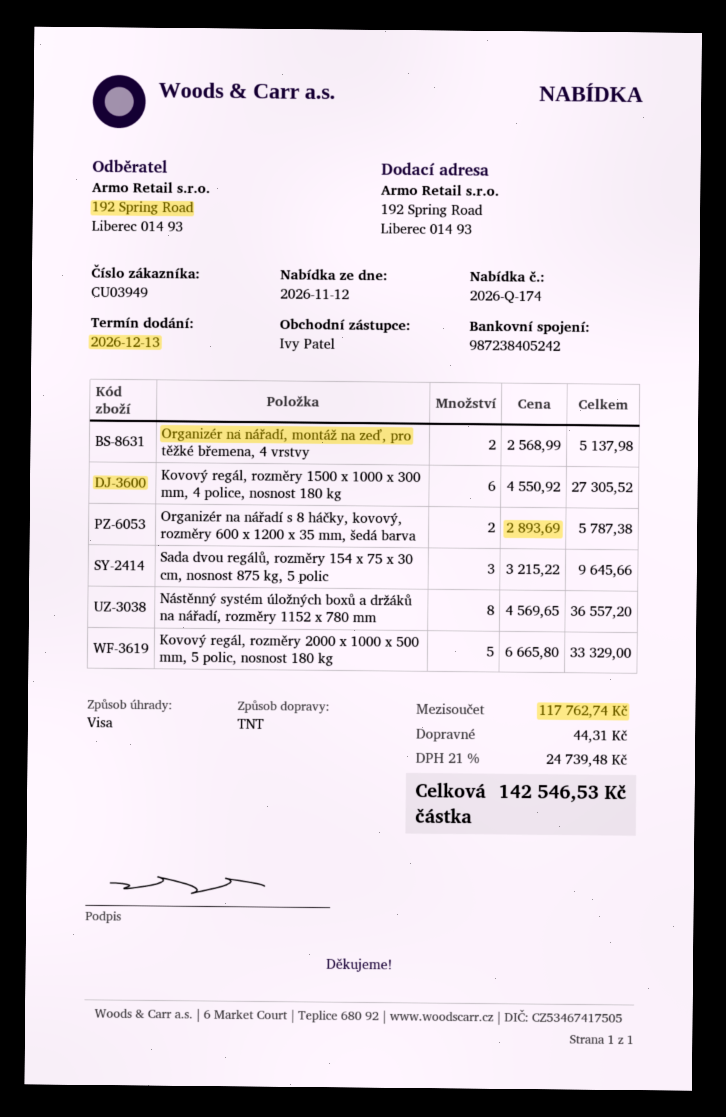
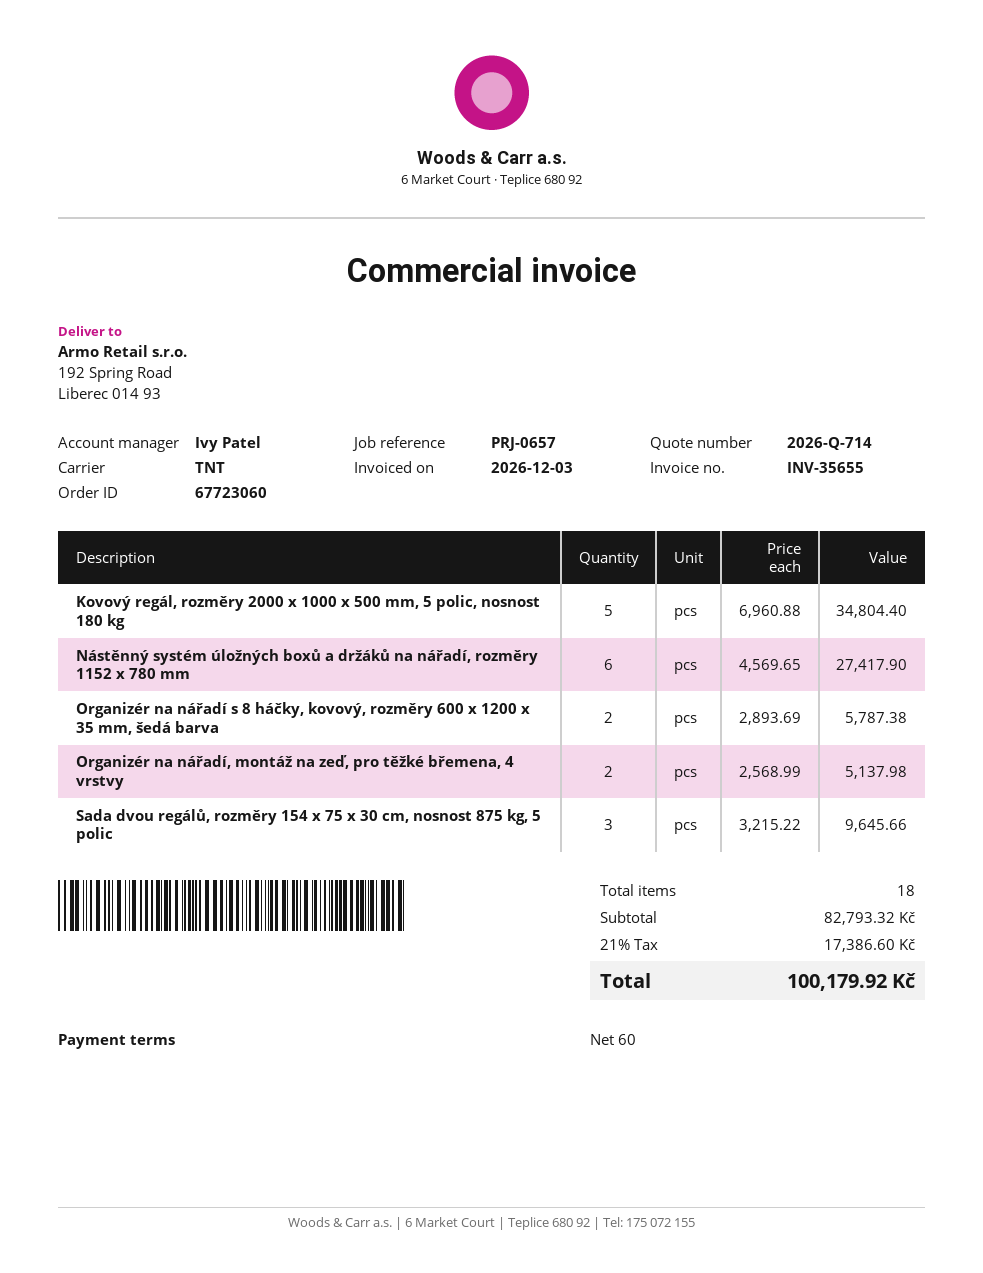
quote number: 2026-Q-174 -> 2026-Q-714
Kovový regál, rozměry 1500 x 1000 x 300 mm, 4 police, nosnost 180 kg: 6 x 4550.92 = 27305.52 -> none
Nástěnný systém úložných boxů a držáků na nářadí, rozměry 1152 x 780 mm: 8 x 4569.65 = 36557.20 -> 6 x 4569.65 = 27417.90
Kovový regál, rozměry 2000 x 1000 x 500 mm, 5 polic, nosnost 180 kg: 5 x 6665.80 = 33329.00 -> 5 x 6960.88 = 34804.40
subtotal: 117762.74 -> 82793.32
shipping: 44.31 -> none
tax: 21% = 24739.48 -> 21% = 17386.60
total: 142546.53 -> 100179.92

